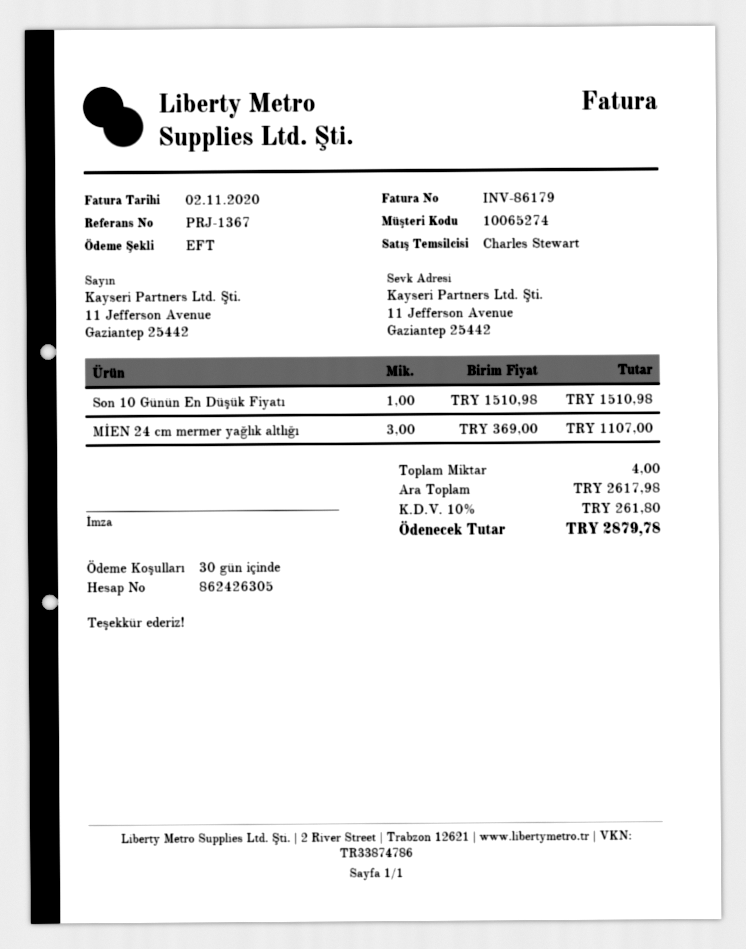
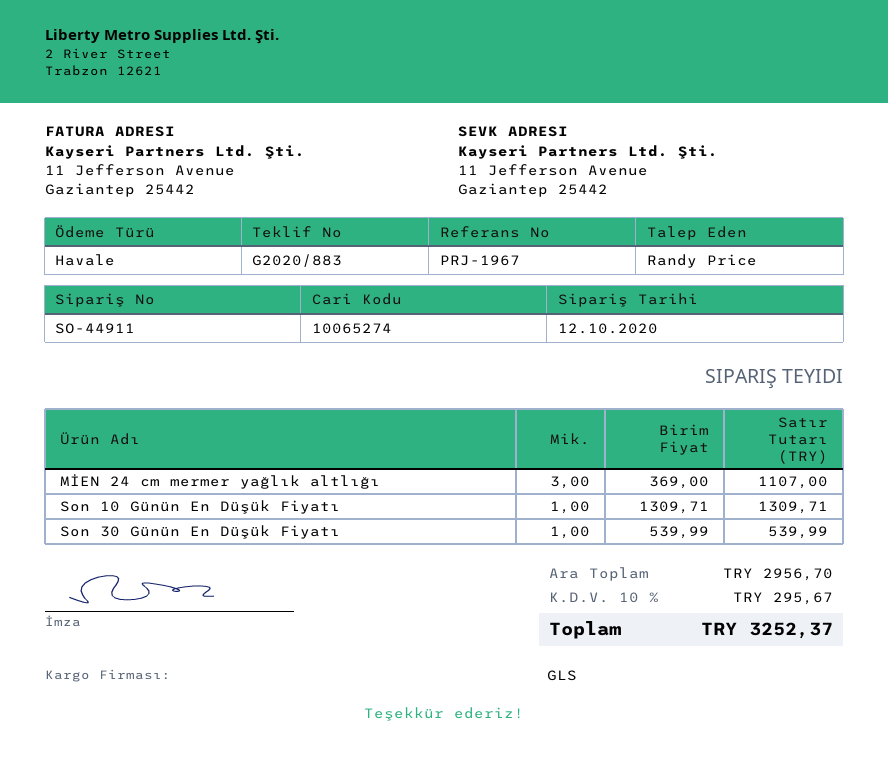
reference: PRJ-1367 -> PRJ-1967
Son 10 Günün En Düşük Fiyatı: 1 x 1510.98 = 1510.98 -> 1 x 1309.71 = 1309.71
Son 30 Günün En Düşük Fiyatı: none -> 1 x 539.99 = 539.99
subtotal: 2617.98 -> 2956.70
tax: 10% = 261.80 -> 10% = 295.67
total: 2879.78 -> 3252.37

